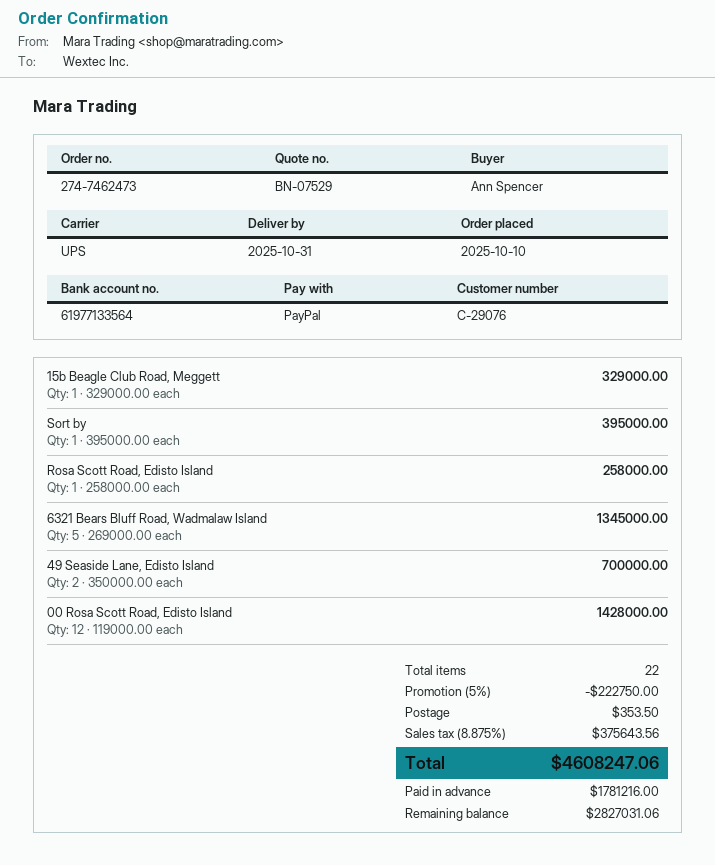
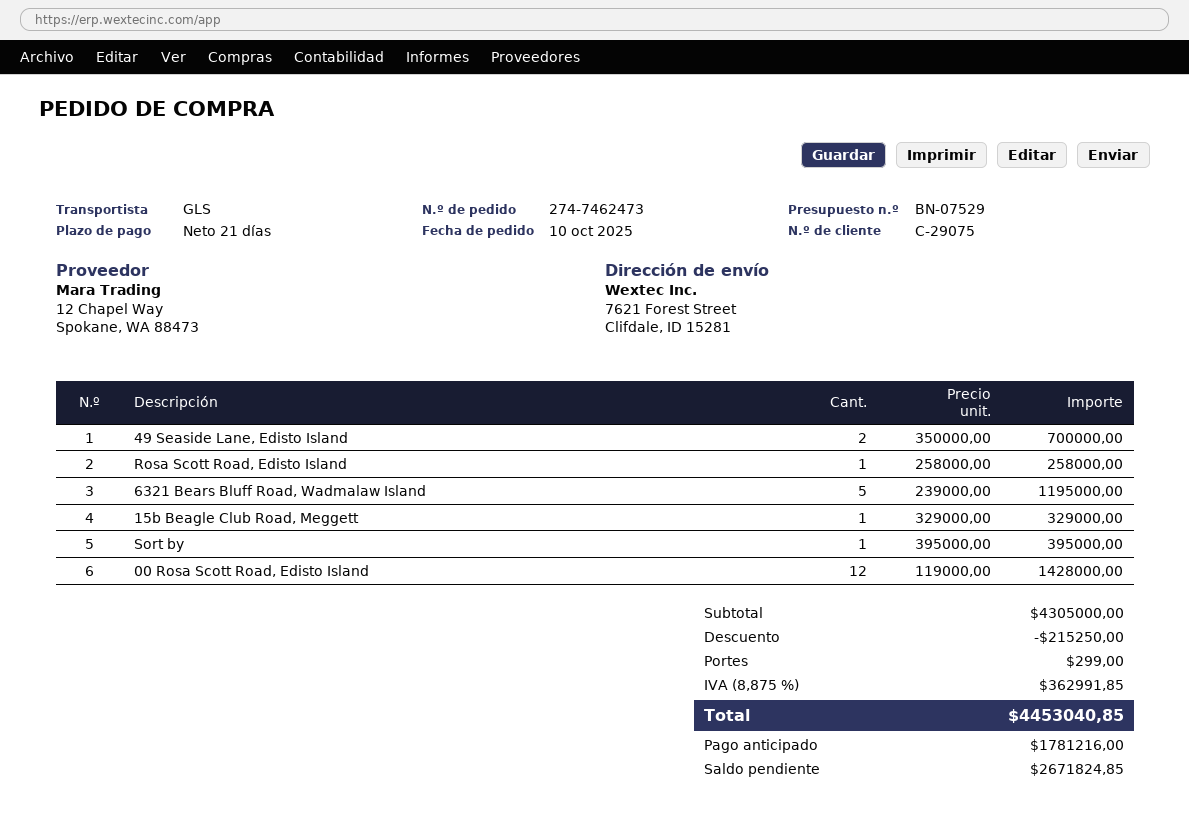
customer number: C-29076 -> C-29075
shipping method: UPS -> GLS
6321 Bears Bluff Road, Wadmalaw Island: 5 x 269000.00 = 1345000.00 -> 5 x 239000.00 = 1195000.00
discount: 222750.00 -> 215250.00
shipping: 353.50 -> 299.00
tax: 8.875% = 375643.56 -> 8.875% = 362991.85
total: 4608247.06 -> 4453040.85
balance: 2827031.06 -> 2671824.85

